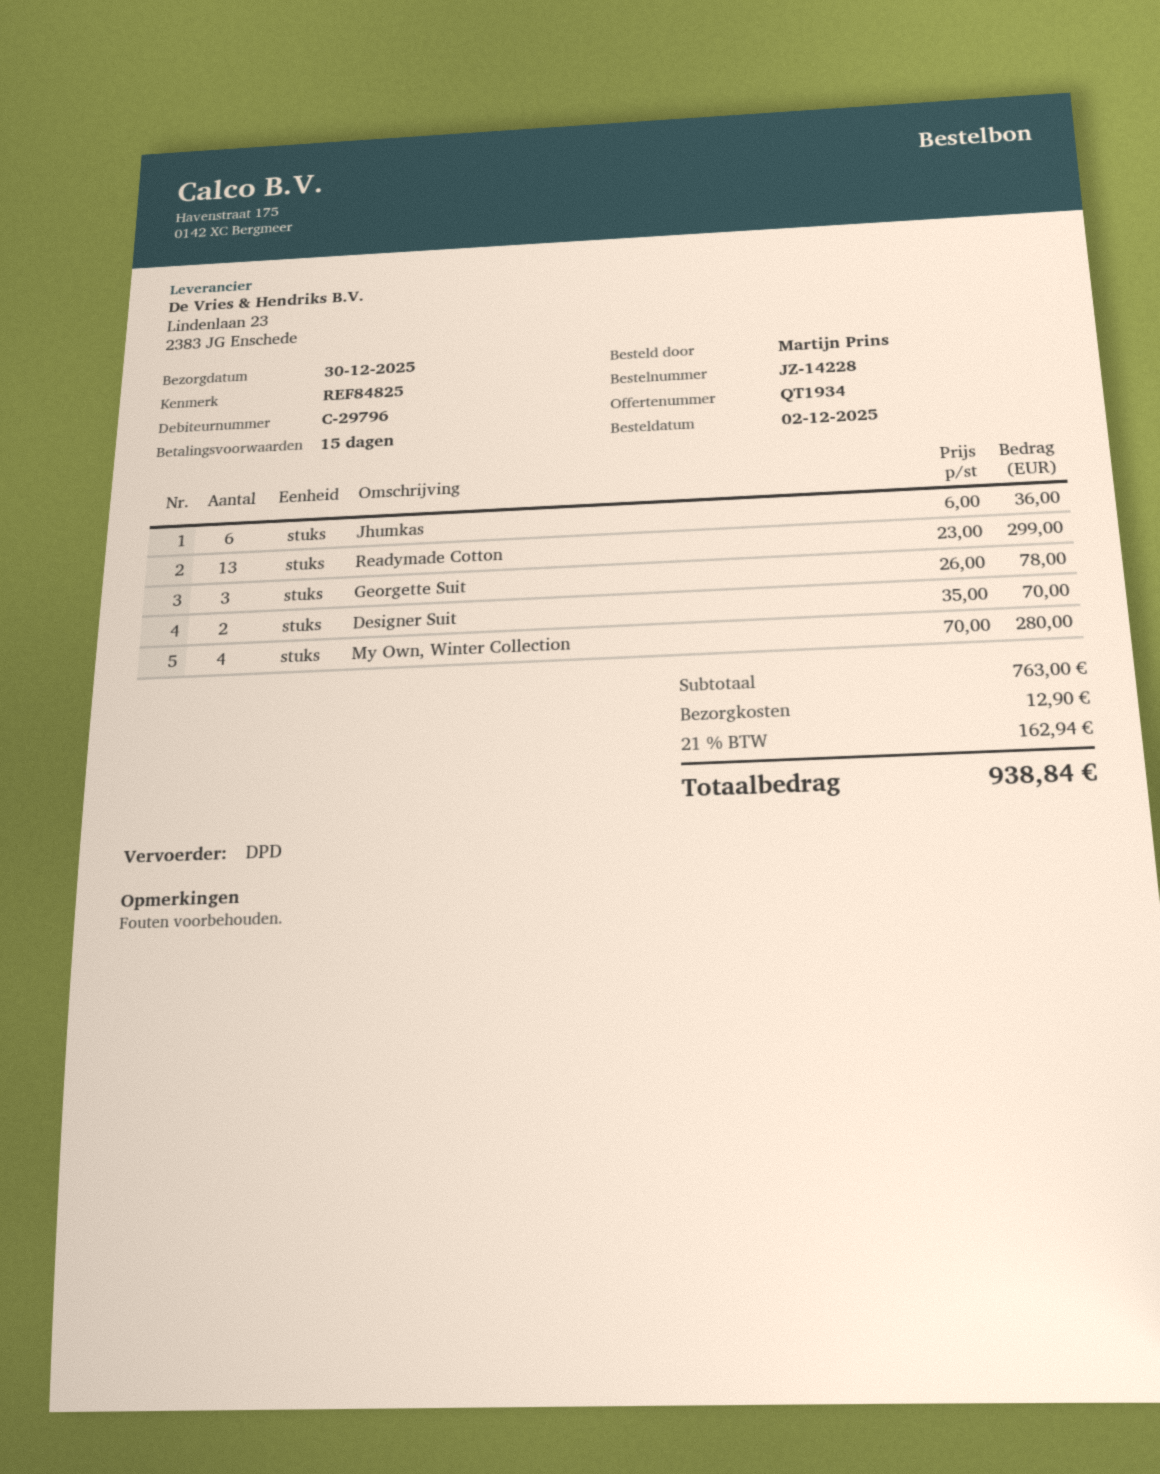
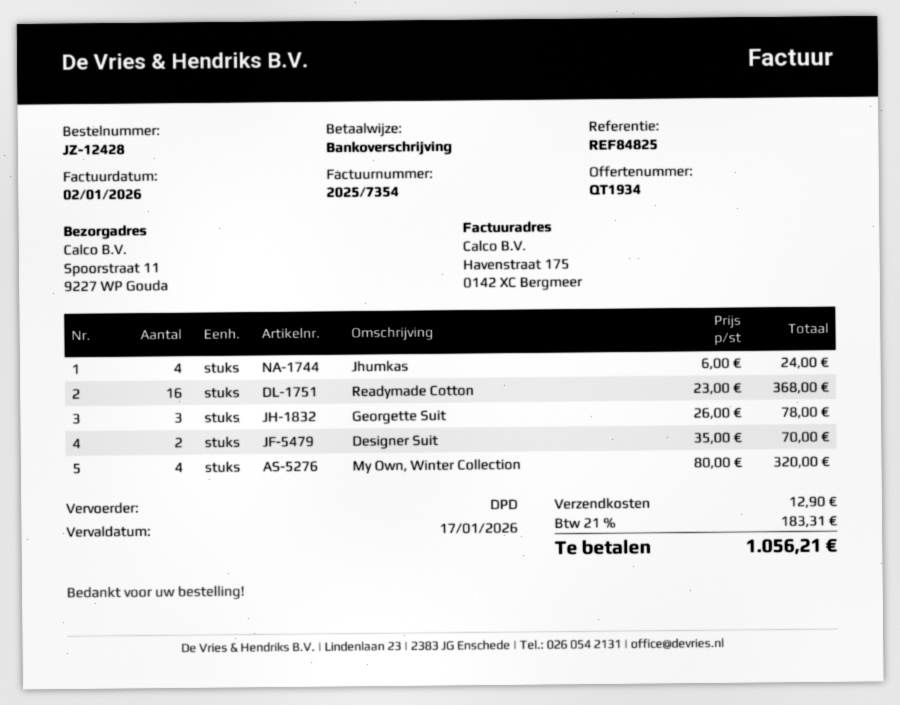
order number: JZ-14228 -> JZ-12428
Jhumkas: 6 x 6.00 = 36.00 -> 4 x 6.00 = 24.00
Readymade Cotton: 13 x 23.00 = 299.00 -> 16 x 23.00 = 368.00
My Own, Winter Collection: 4 x 70.00 = 280.00 -> 4 x 80.00 = 320.00
tax: 21% = 162.94 -> 21% = 183.31
total: 938.84 -> 1056.21

